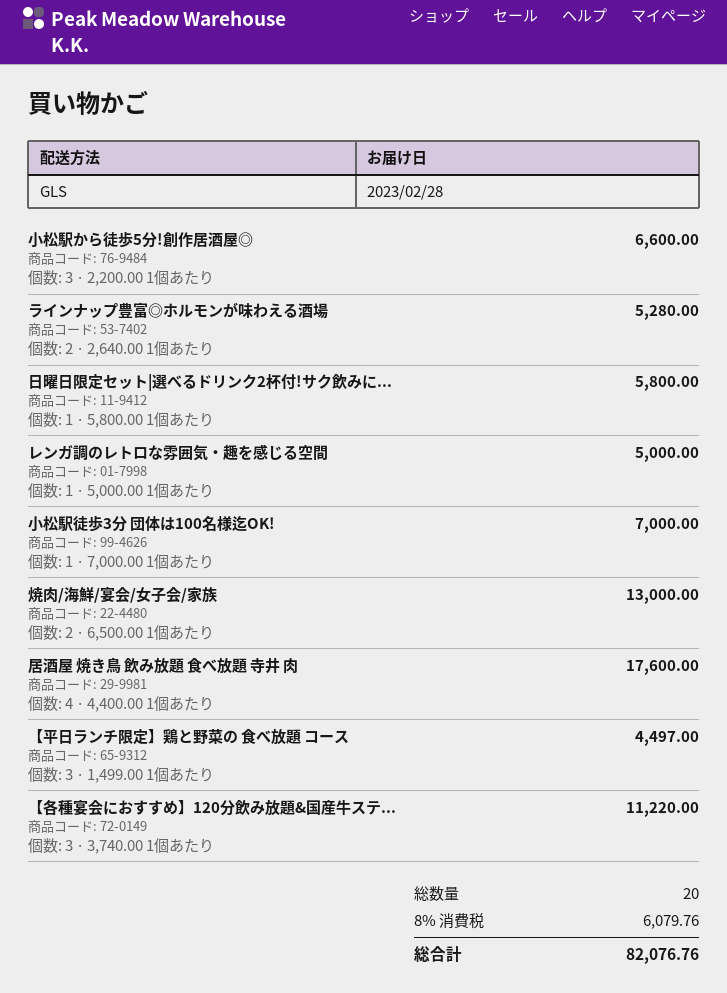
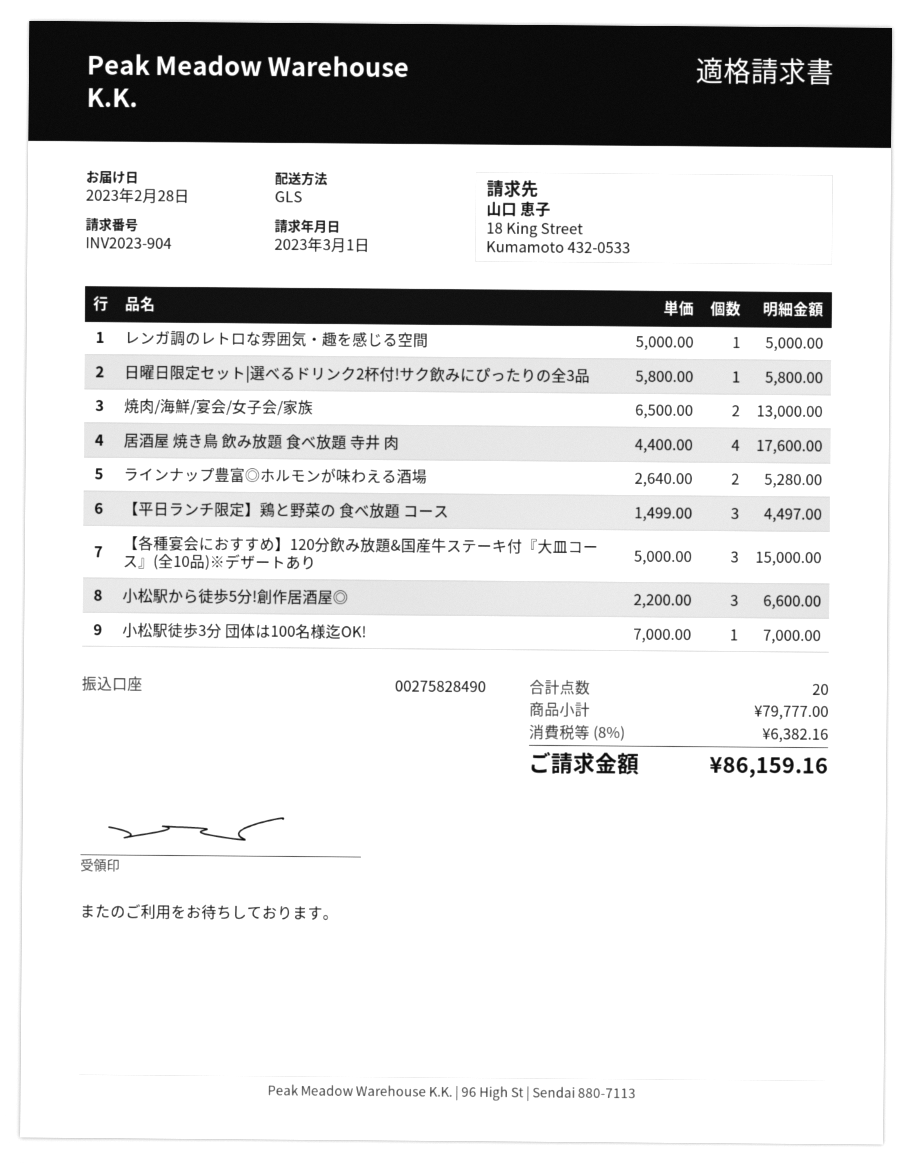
【各種宴会におすすめ】120分飲み放題&国産牛ステ...: 3 x 3740.00 = 11220.00 -> 3 x 5000.00 = 15000.00
tax: 8% = 6079.76 -> 8% = 6382.16
total: 82076.76 -> 86159.16

